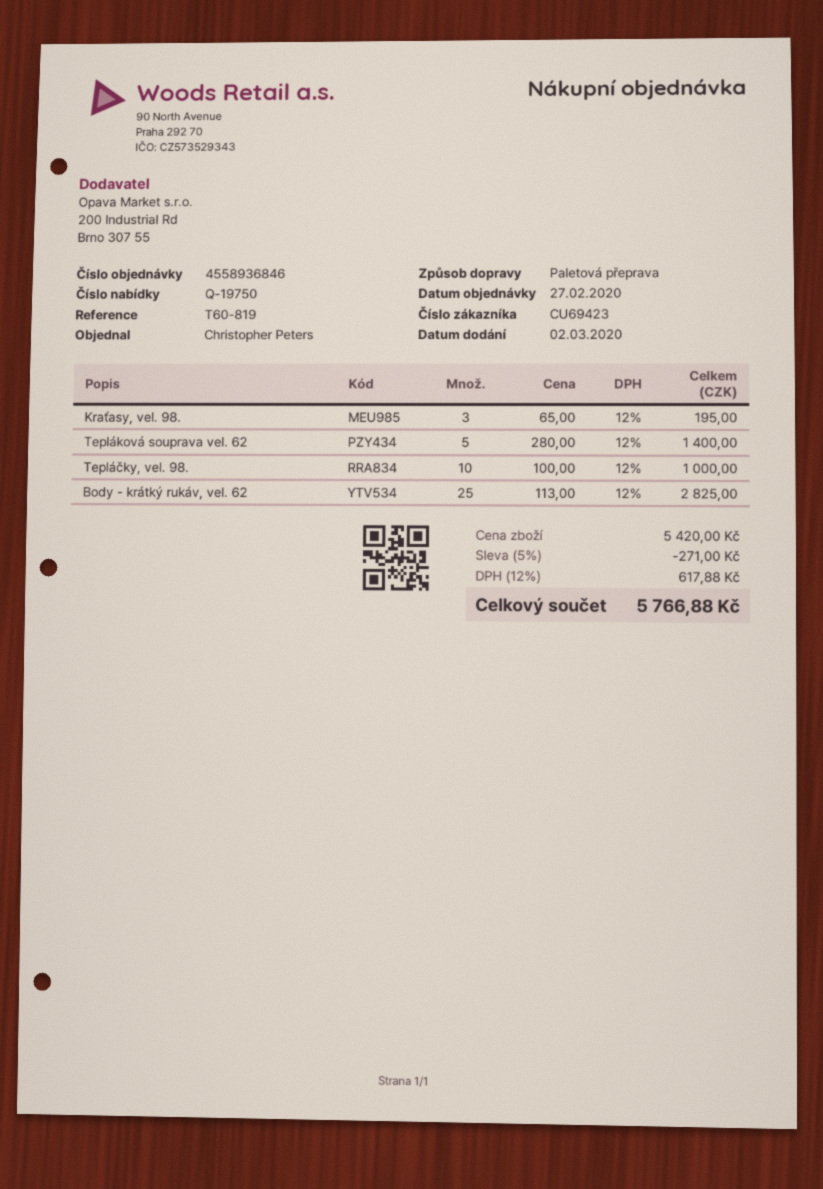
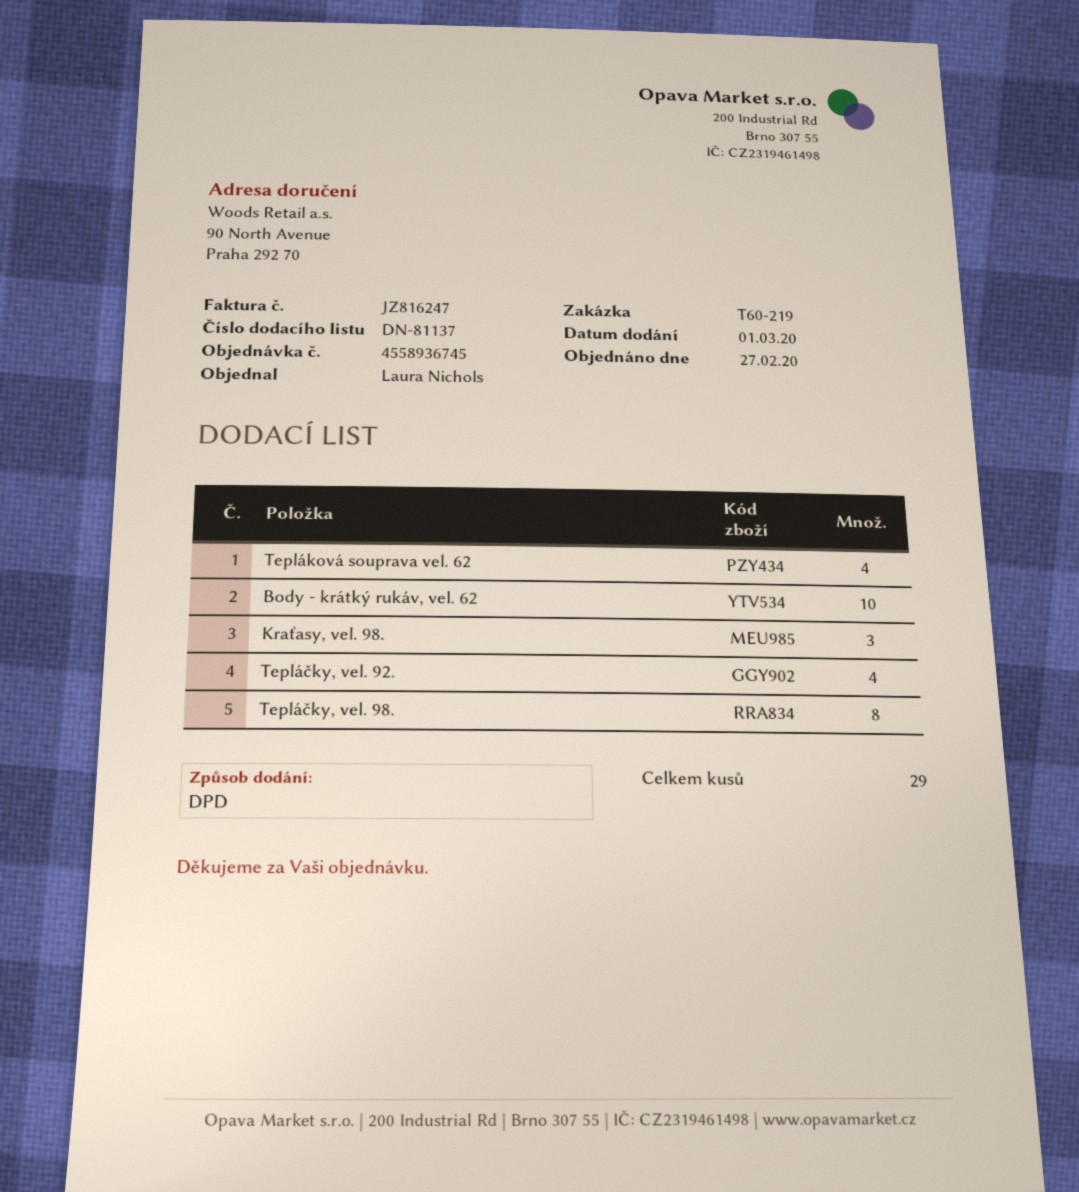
order number: 4558936846 -> 4558936745
delivery date: 2020-03-02 -> 2020-03-01
reference: T60-819 -> T60-219
ordered by: Christopher Peters -> Laura Nichols
shipping method: pallet freight -> DPD
Tepláková souprava vel. 62: 5 -> 4
Tepláčky, vel. 98.: 10 -> 8
Body - krátký rukáv, vel. 62: 25 -> 10
Tepláčky, vel. 92.: none -> 4

